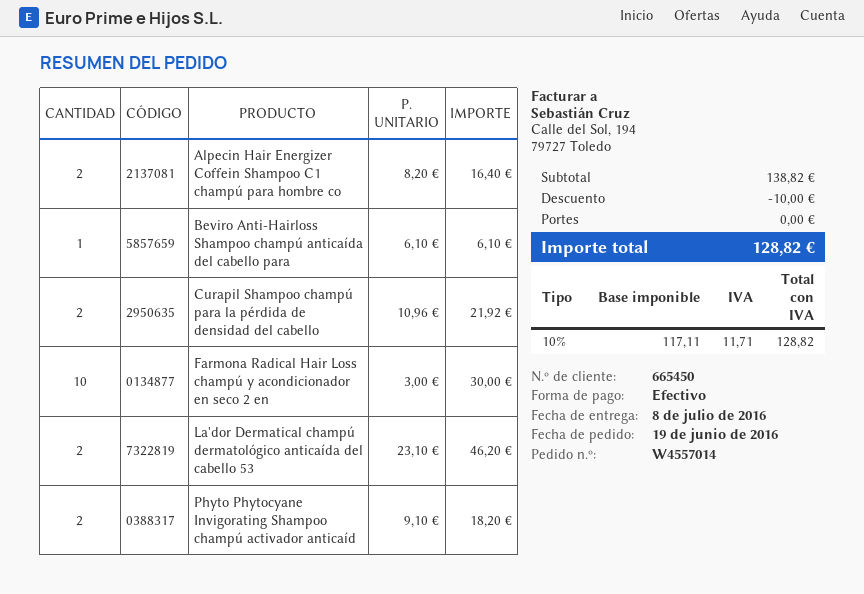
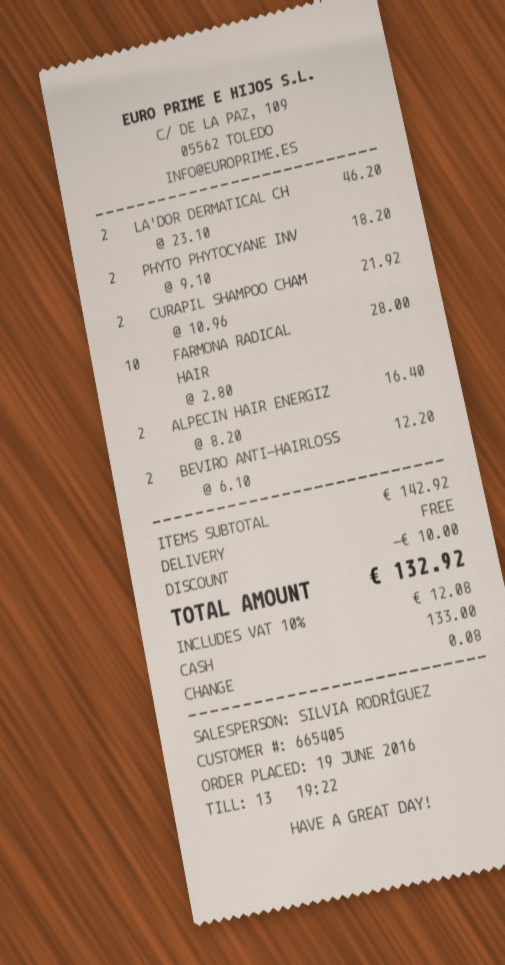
customer number: 665450 -> 665405
Beviro Anti-Hairloss Shampoo champú anticaída del cabello para: 1 x 6.10 = 6.10 -> 2 x 6.10 = 12.20
Farmona Radical Hair Loss champú y acondicionador en seco 2 en: 10 x 3.00 = 30.00 -> 10 x 2.80 = 28.00
subtotal: 138.82 -> 142.92
tax: 10% = 11.71 -> 10% = 12.08
total: 128.82 -> 132.92

